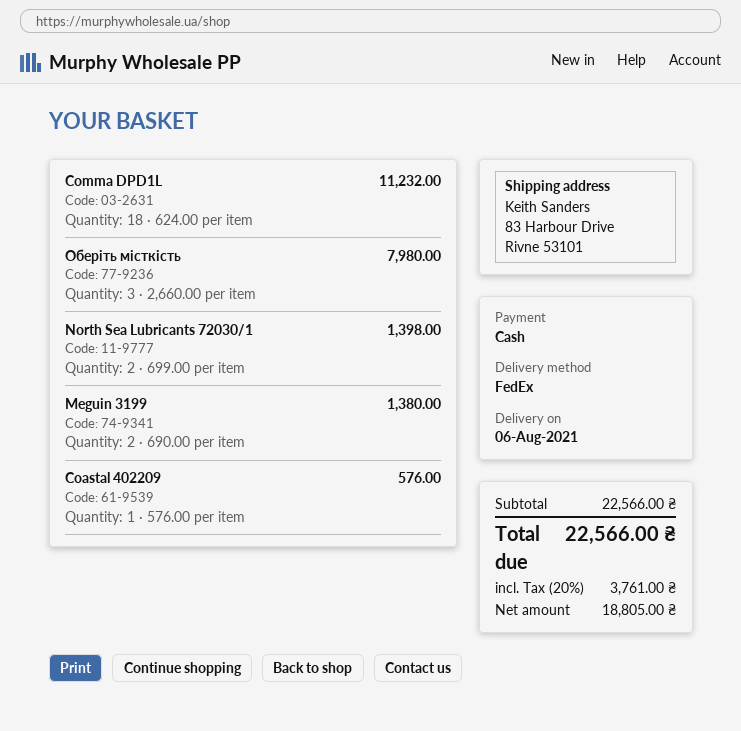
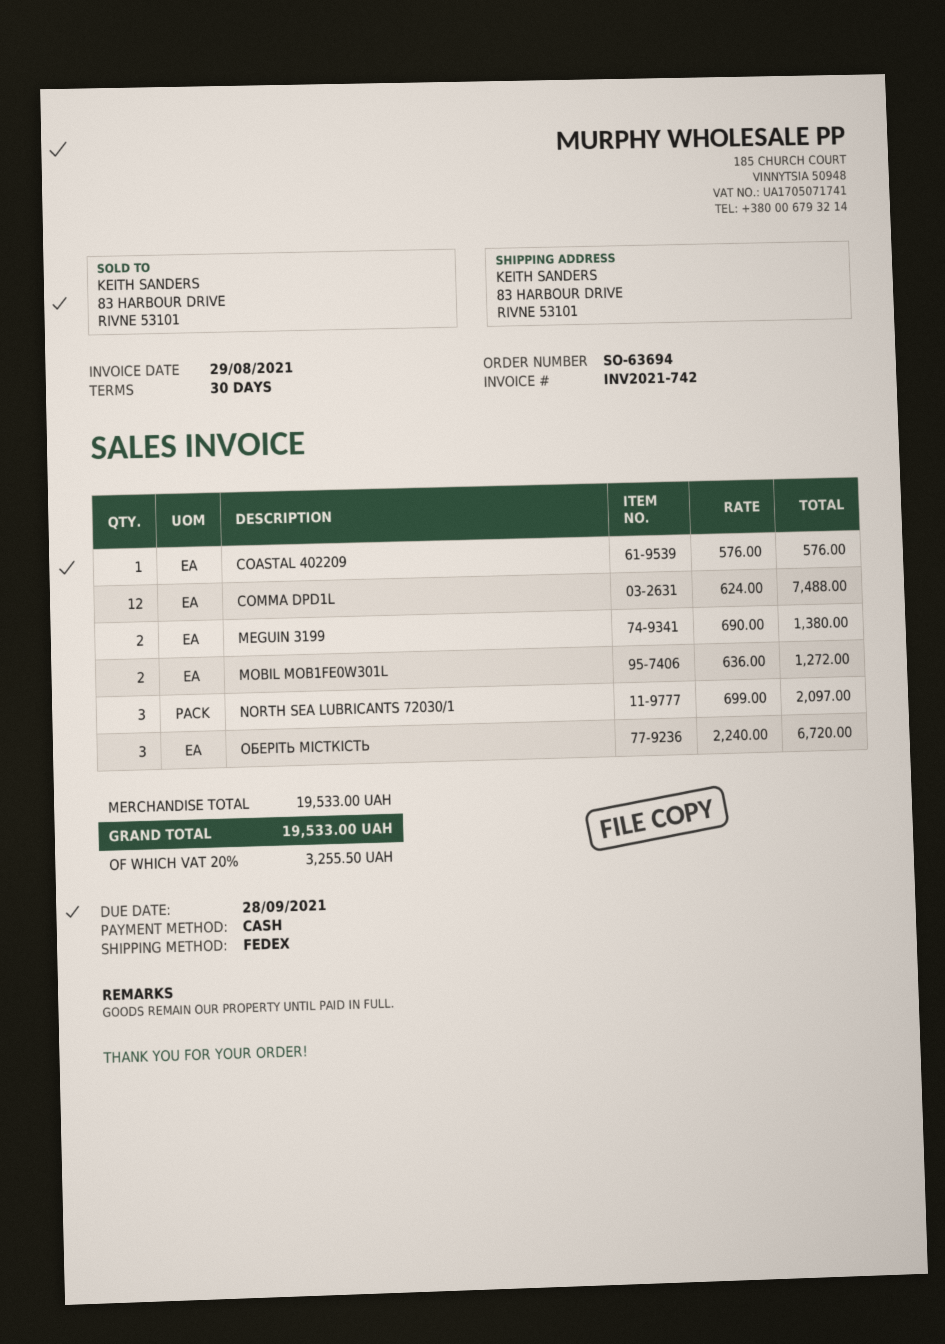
Comma DPD1L: 18 x 624.00 = 11232.00 -> 12 x 624.00 = 7488.00
Оберіть місткість: 3 x 2660.00 = 7980.00 -> 3 x 2240.00 = 6720.00
North Sea Lubricants 72030/1: 2 x 699.00 = 1398.00 -> 3 x 699.00 = 2097.00
MOBIL MOB1FE0W301L: none -> 2 x 636.00 = 1272.00
subtotal: 22566.00 -> 19533.00
tax: 20% = 3761.00 -> 20% = 3255.50
total: 22566.00 -> 19533.00

